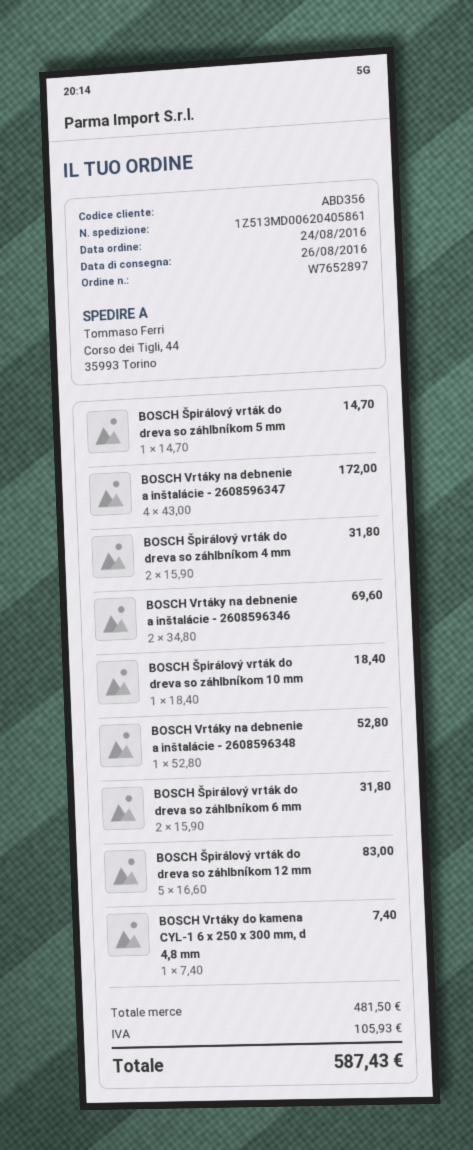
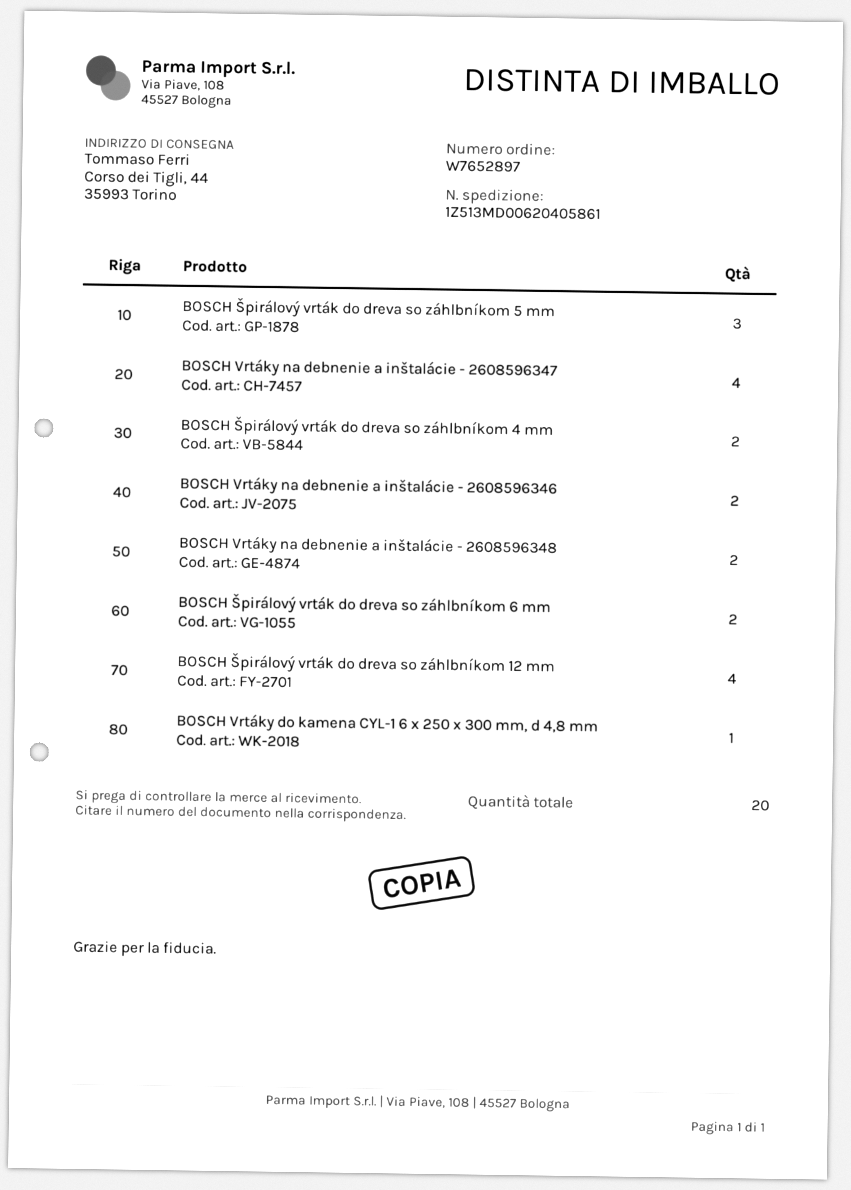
BOSCH Špirálový vrták do dreva so záhlbníkom 5 mm: 1 -> 3
BOSCH Špirálový vrták do dreva so záhlbníkom 10 mm: 1 -> none
BOSCH Vrtáky na debnenie a inštalácie - 2608596348: 1 -> 2
BOSCH Špirálový vrták do dreva so záhlbníkom 12 mm: 5 -> 4

